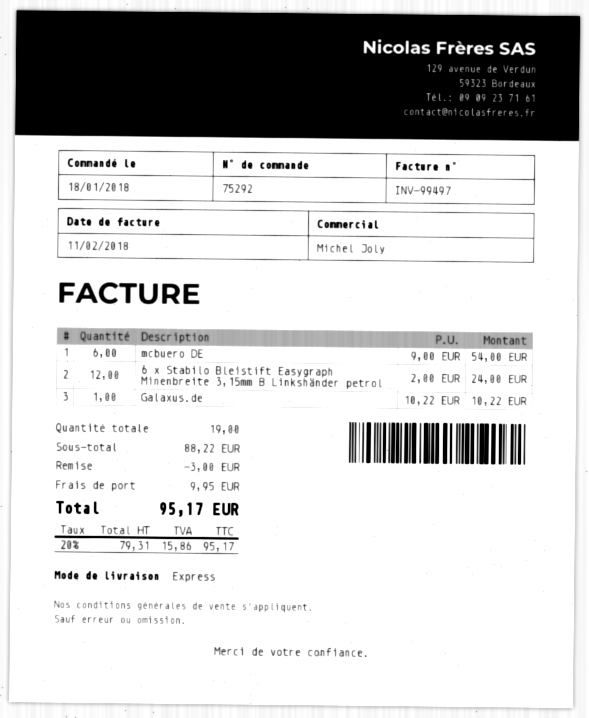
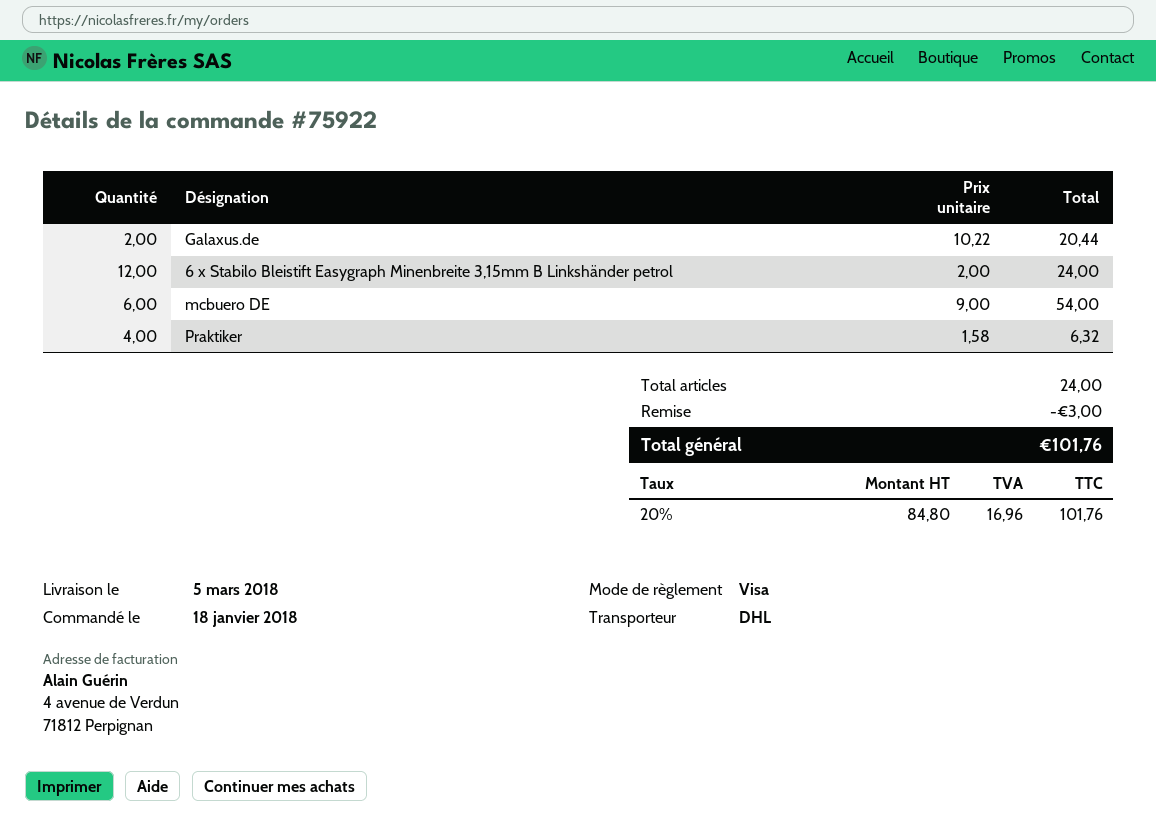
order number: 75292 -> 75922
shipping method: express -> DHL
Galaxus.de: 1 x 10.22 = 10.22 -> 2 x 10.22 = 20.44
Praktiker: none -> 4 x 1.58 = 6.32
total quantity: 19 -> 24
shipping: 9.95 -> none
net: 79.31 -> 84.80
tax: 20% = 15.86 -> 20% = 16.96
total: 95.17 -> 101.76

